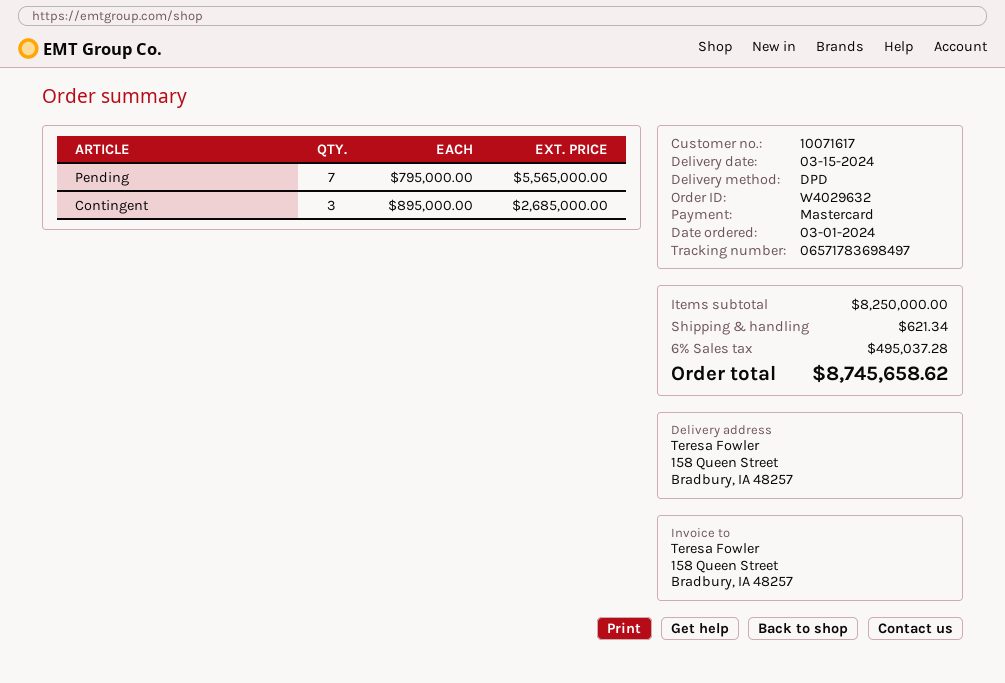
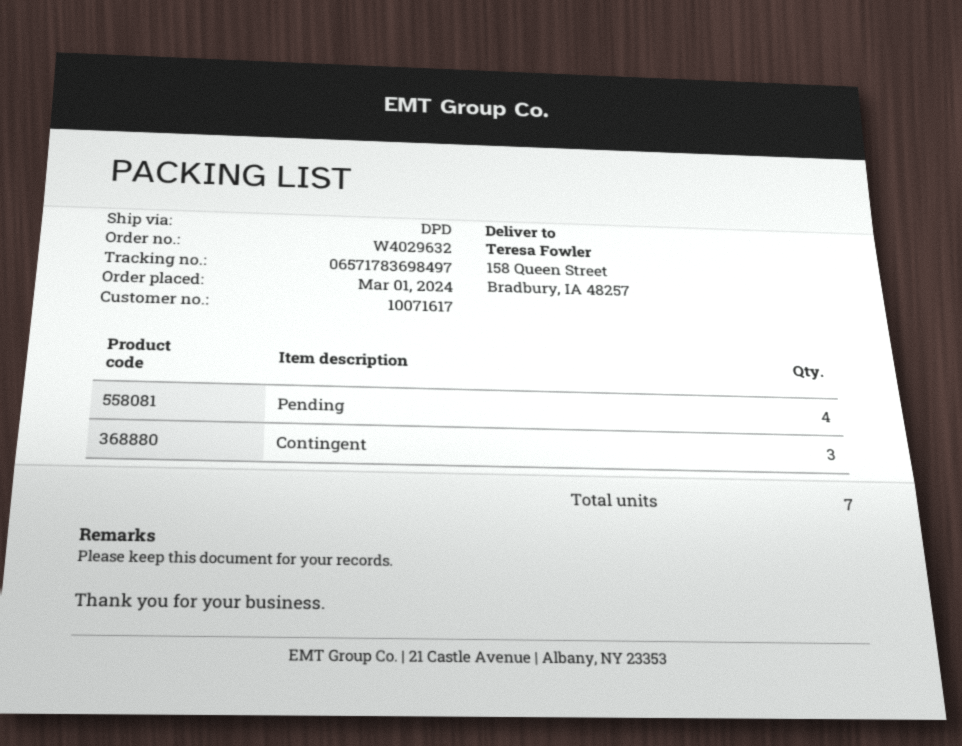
Pending: 7 -> 4

